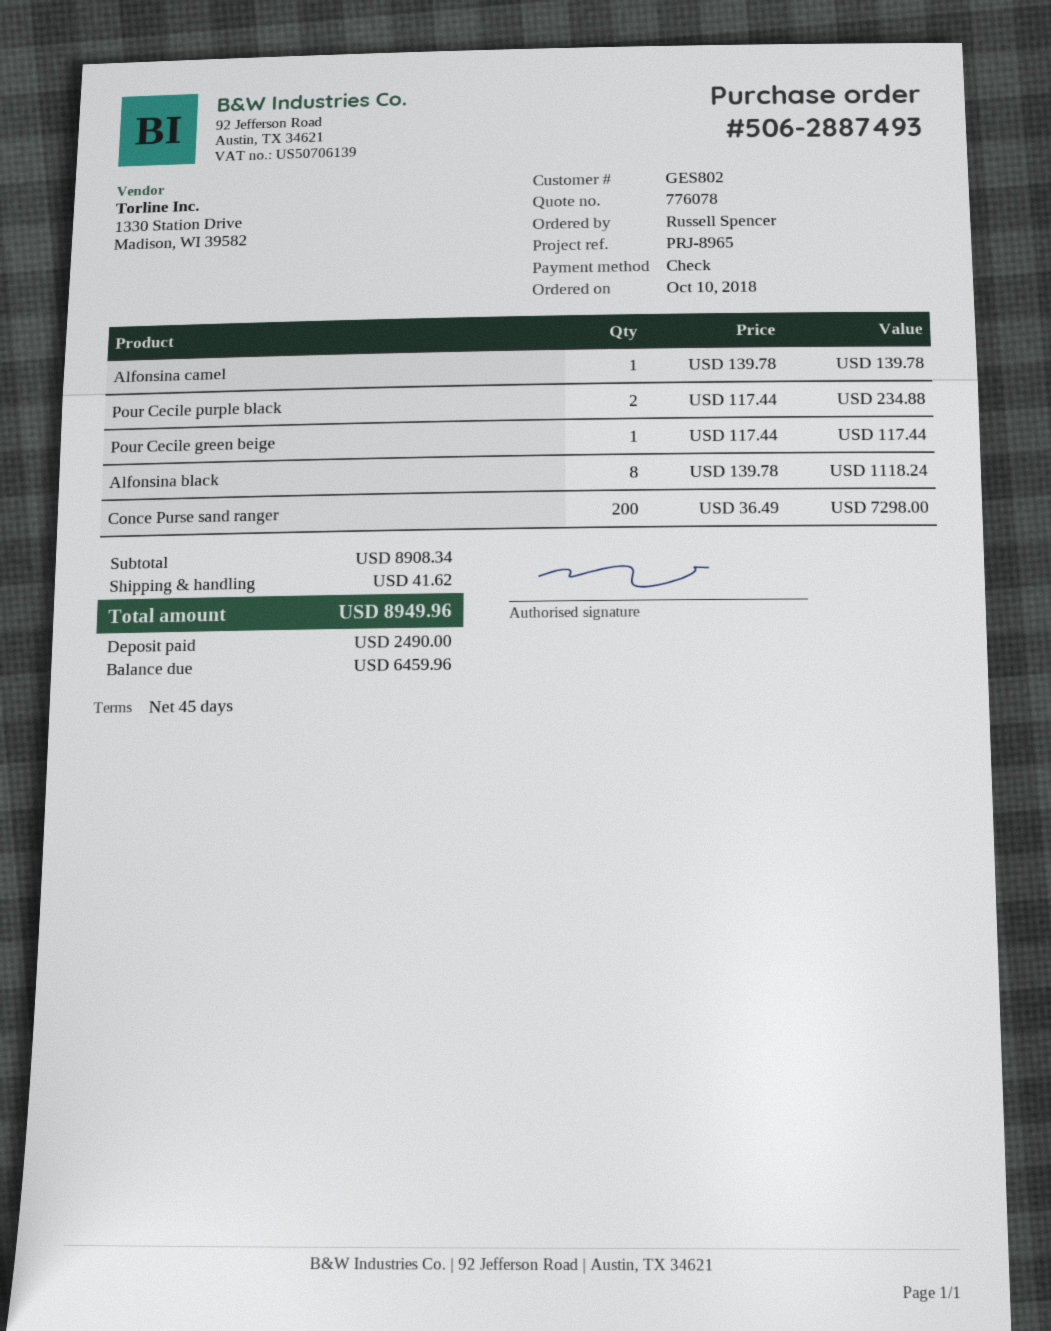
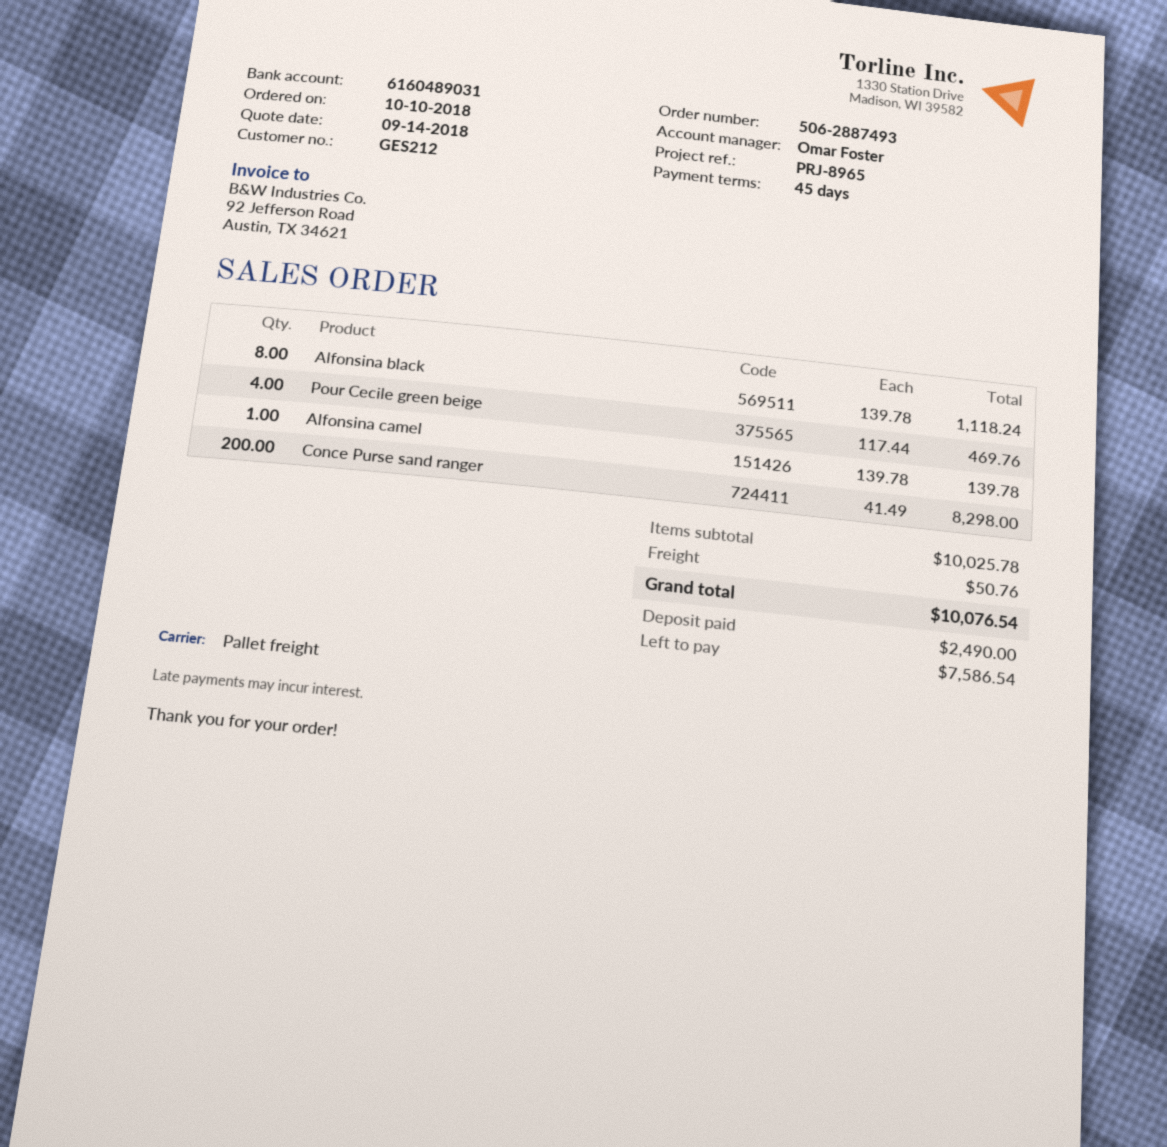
customer number: GES802 -> GES212
Pour Cecile purple black: 2 x 117.44 = 234.88 -> none
Pour Cecile green beige: 1 x 117.44 = 117.44 -> 4 x 117.44 = 469.76
Conce Purse sand ranger: 200 x 36.49 = 7298.00 -> 200 x 41.49 = 8298.00
subtotal: 8908.34 -> 10025.78
shipping: 41.62 -> 50.76
total: 8949.96 -> 10076.54
balance: 6459.96 -> 7586.54

